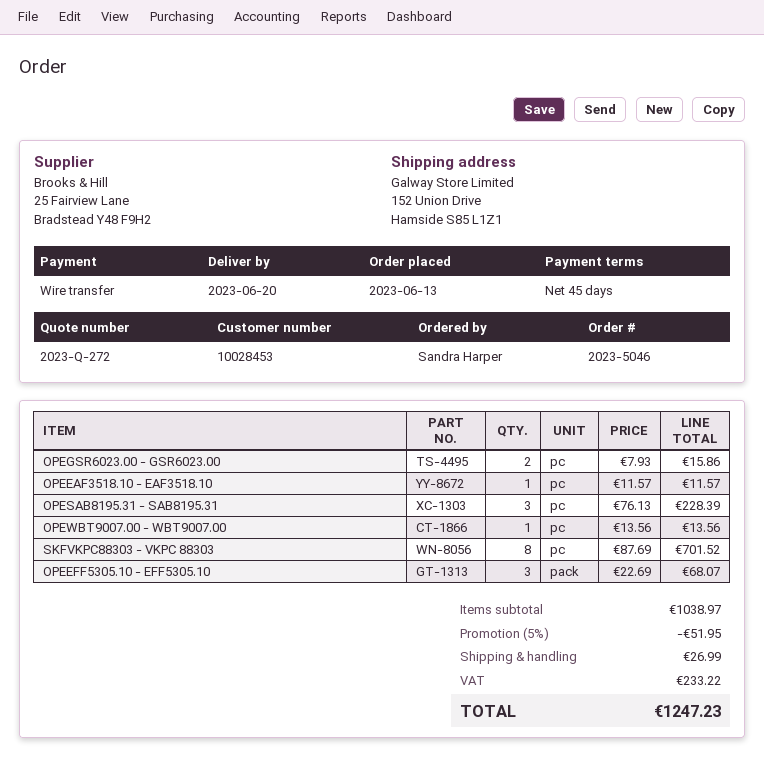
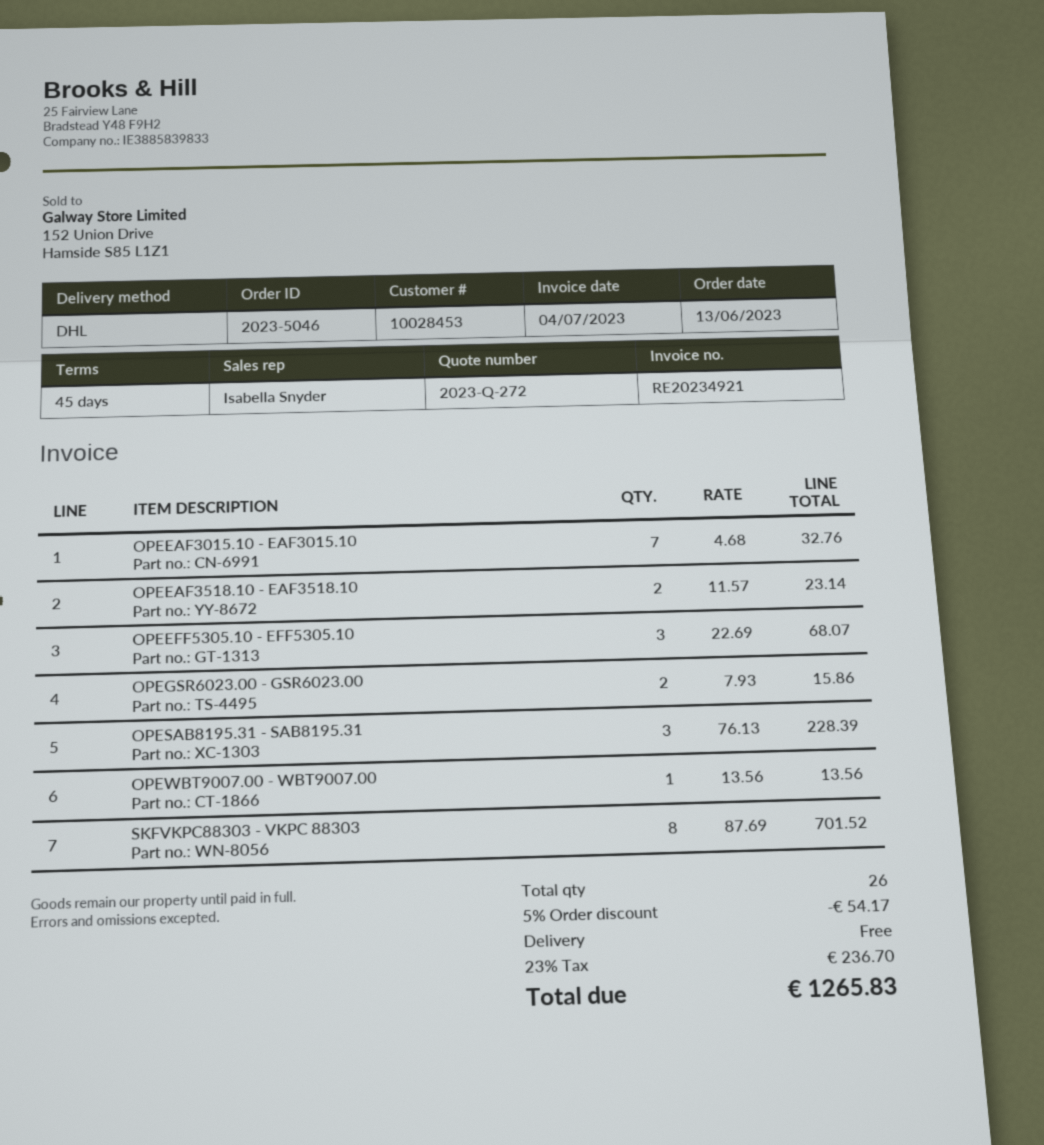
OPEEAF3518.10 - EAF3518.10: 1 x 11.57 = 11.57 -> 2 x 11.57 = 23.14
OPEEAF3015.10 - EAF3015.10: none -> 7 x 4.68 = 32.76
discount: 5% = 51.95 -> 5% = 54.17
shipping: 26.99 -> 0.00
tax: 233.22 -> 236.70
total: 1247.23 -> 1265.83

